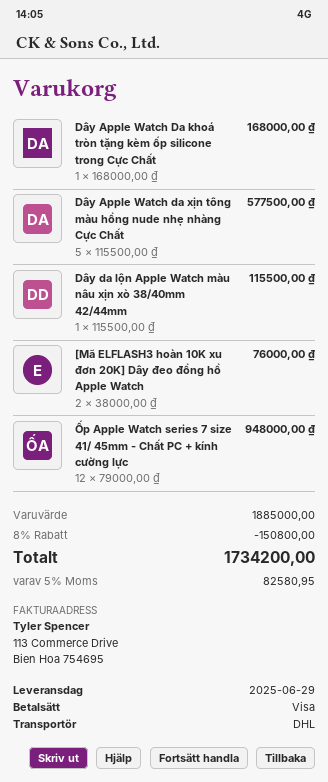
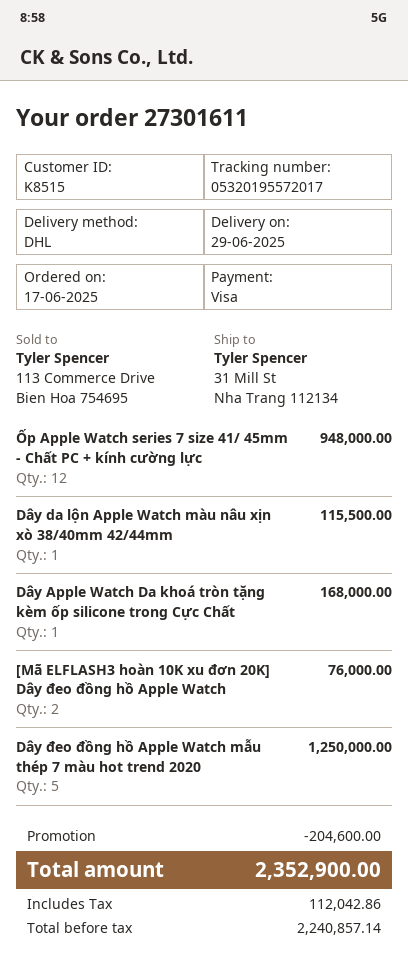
Dây Apple Watch da xịn tông màu hồng nude nhẹ nhàng Cực Chất: 5 for 577500.00 -> none
Dây đeo đồng hồ Apple Watch mẫu thép 7 màu hot trend 2020: none -> 5 for 1250000.00
discount: 150800.00 -> 204600.00
tax: 82580.95 -> 112042.86
total: 1734200.00 -> 2352900.00

